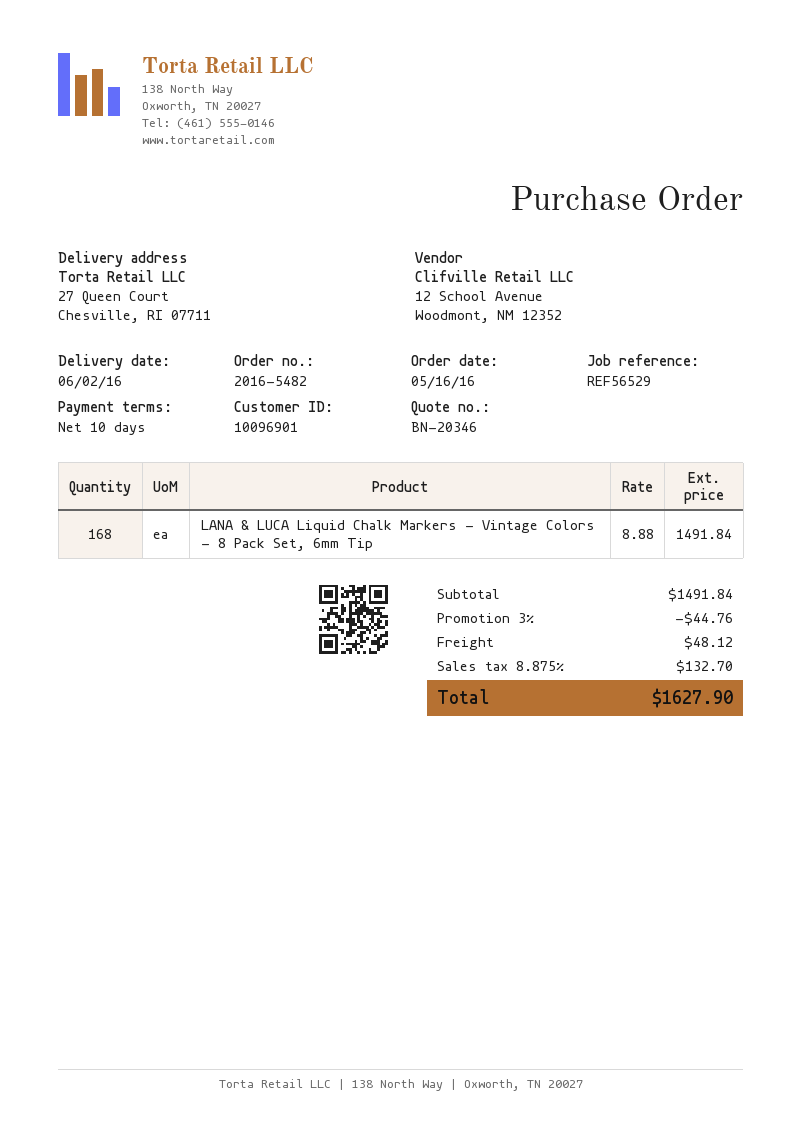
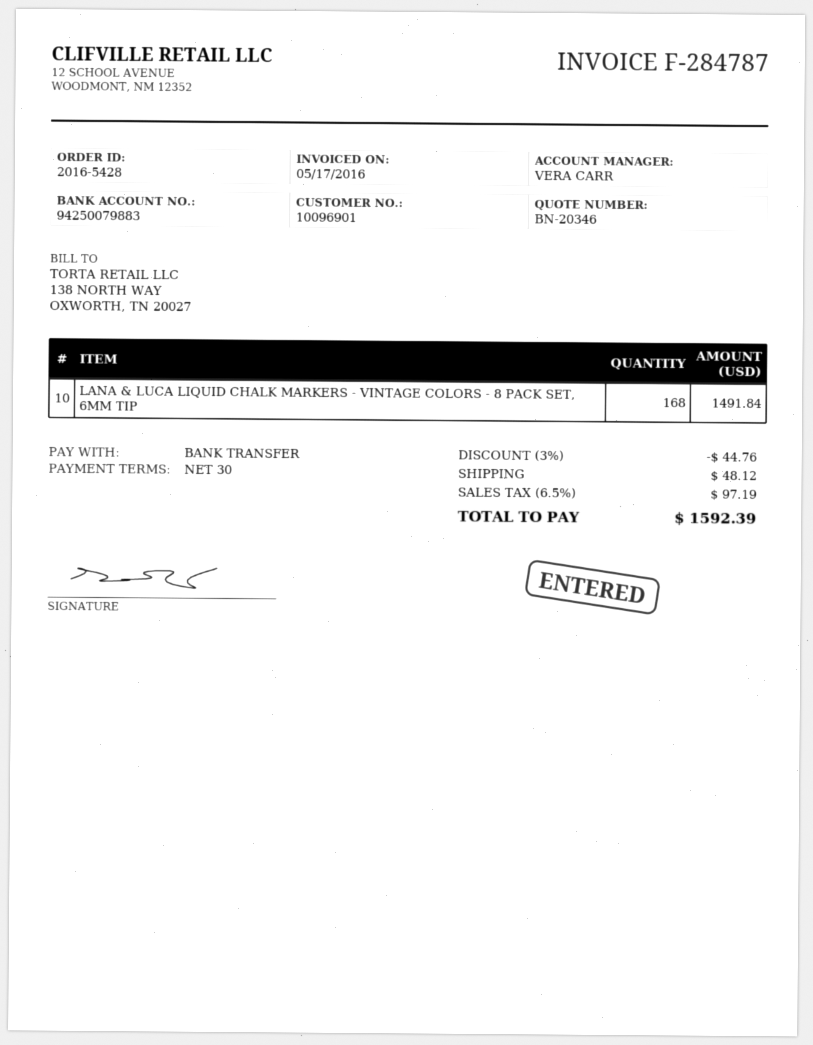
order number: 2016-5482 -> 2016-5428
payment terms: 10 days -> 30 days
tax: 8.875% = 132.70 -> 6.5% = 97.19
total: 1627.90 -> 1592.39

